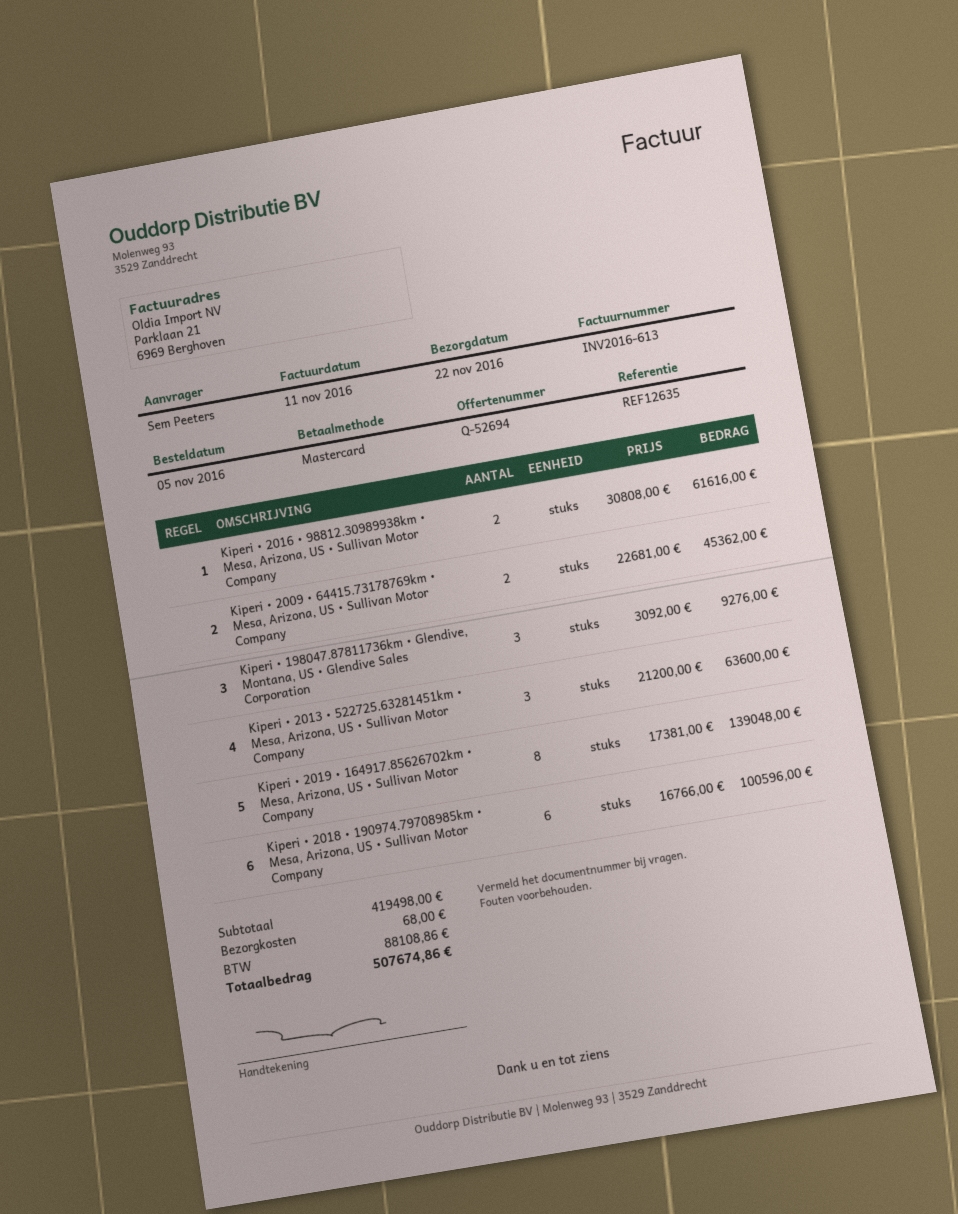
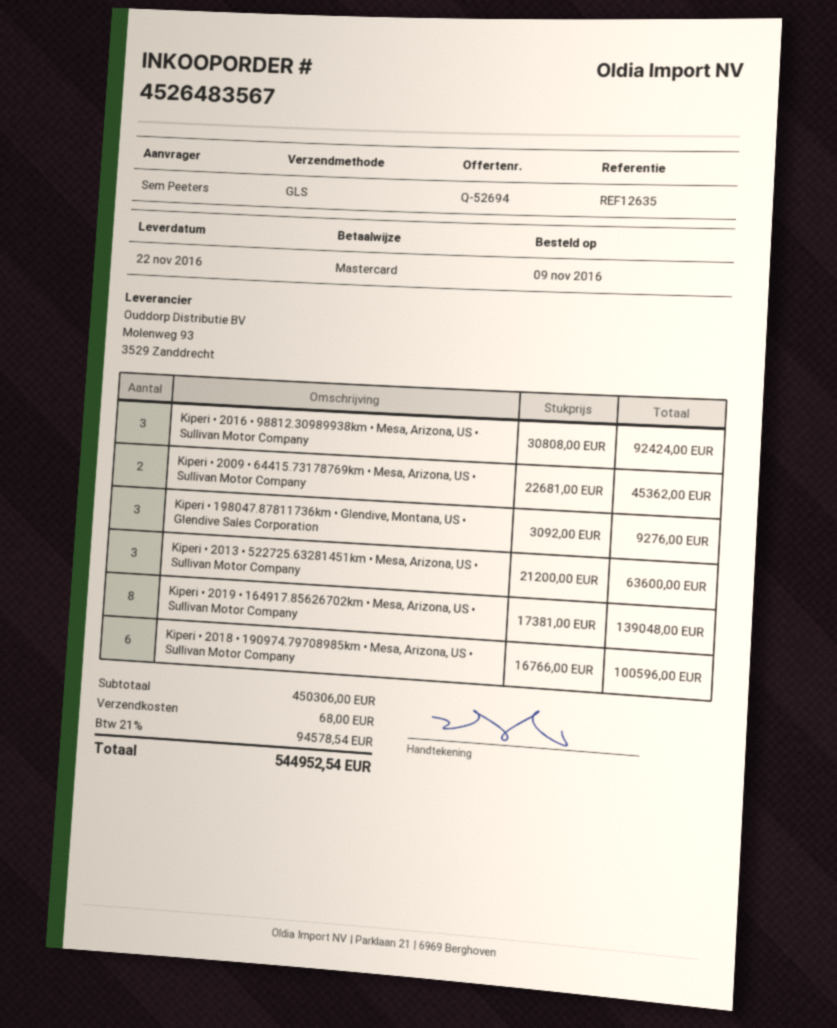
order date: 2016-11-05 -> 2016-11-09
Kiperi • 2016 • 98812.30989938km • Mesa, Arizona, US • Sullivan Motor Company: 2 x 30808.00 = 61616.00 -> 3 x 30808.00 = 92424.00
subtotal: 419498.00 -> 450306.00
tax: 88108.86 -> 94578.54
total: 507674.86 -> 544952.54

